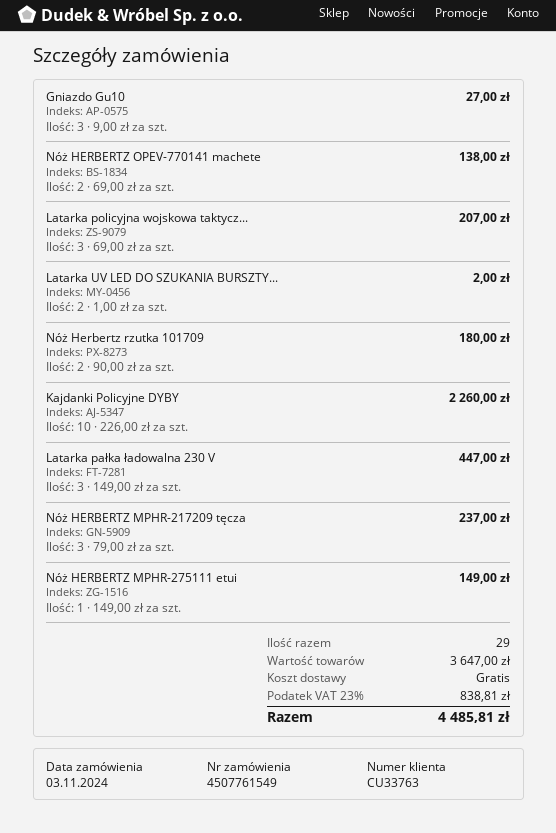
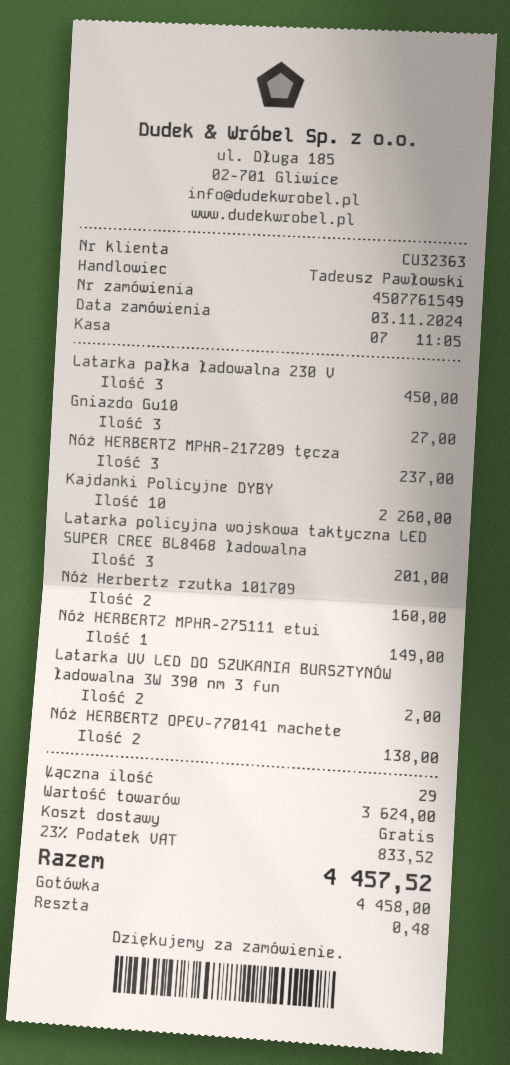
customer number: CU33763 -> CU32363
Latarka policyjna wojskowa taktycz...: 3 for 207.00 -> 3 for 201.00
Nóż Herbertz rzutka 101709: 2 for 180.00 -> 2 for 160.00
Latarka pałka ładowalna 230 V: 3 for 447.00 -> 3 for 450.00
subtotal: 3647.00 -> 3624.00
tax: 23% = 838.81 -> 23% = 833.52
total: 4485.81 -> 4457.52

